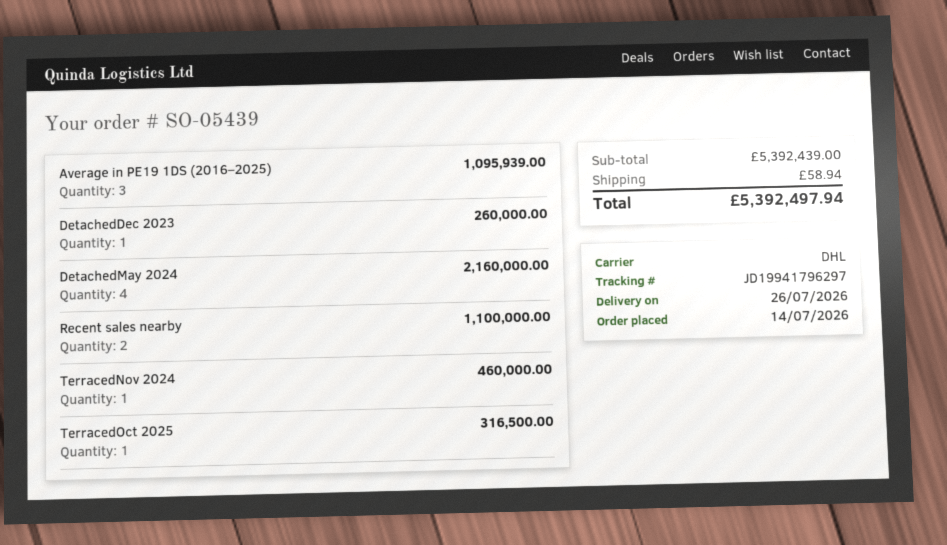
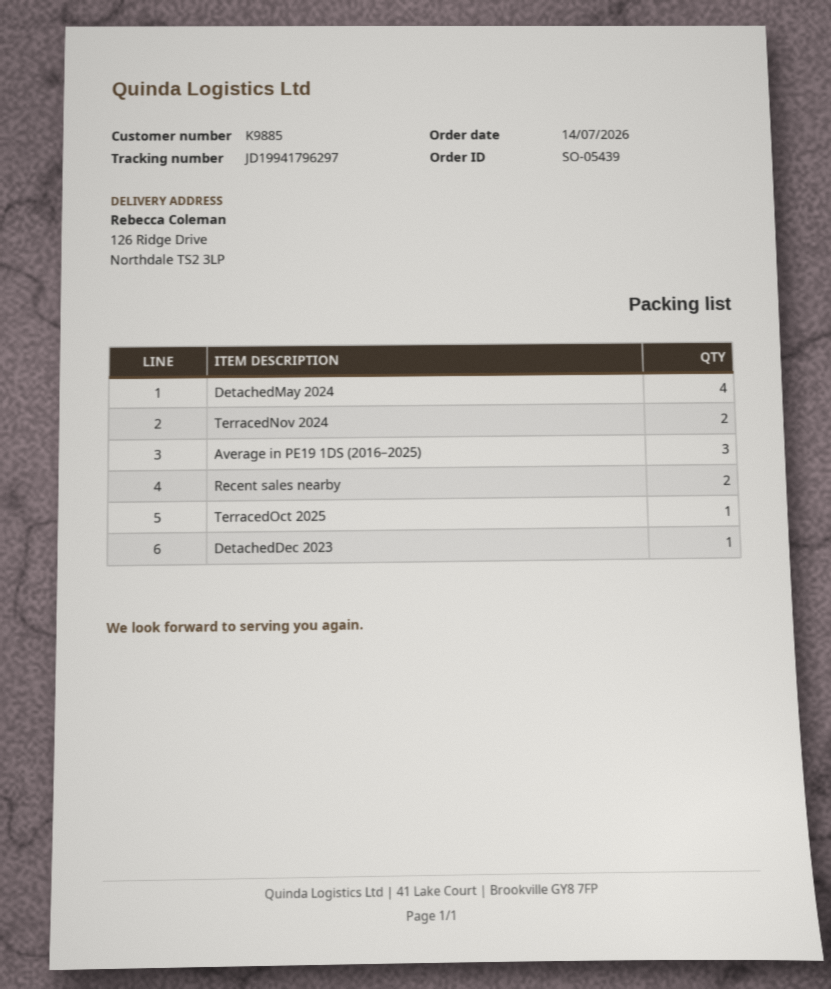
TerracedNov 2024: 1 -> 2

